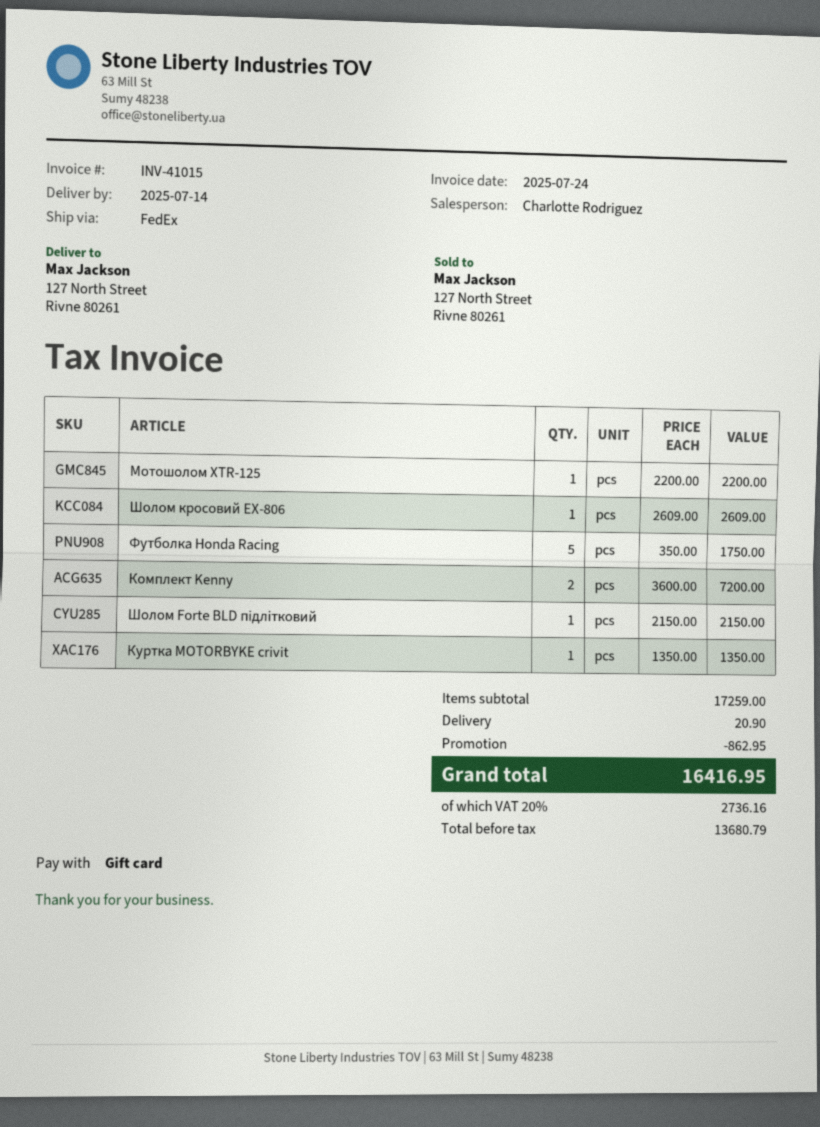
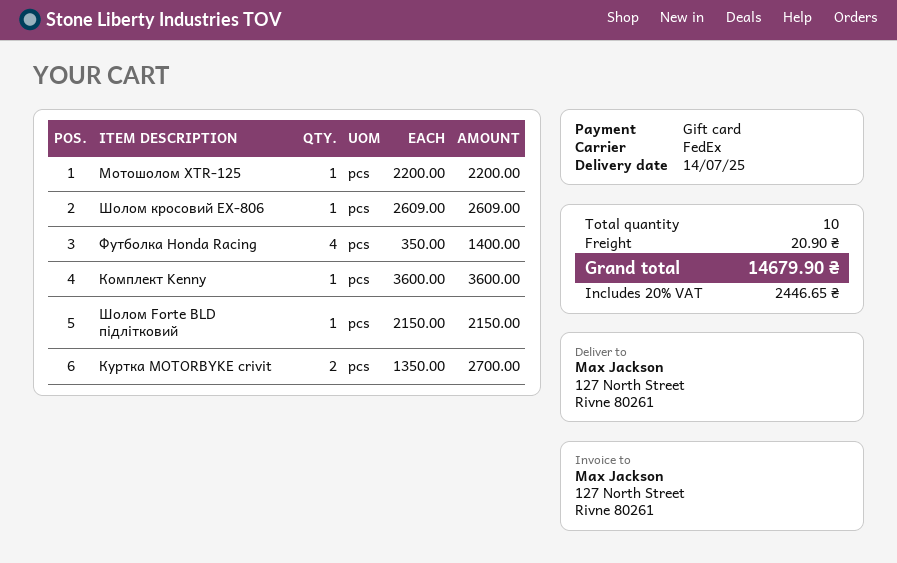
Футболка Honda Racing: 5 x 350.00 = 1750.00 -> 4 x 350.00 = 1400.00
Комплект Kenny: 2 x 3600.00 = 7200.00 -> 1 x 3600.00 = 3600.00
Куртка MOTORBYKE crivit: 1 x 1350.00 = 1350.00 -> 2 x 1350.00 = 2700.00
discount: 862.95 -> none
tax: 20% = 2736.16 -> 20% = 2446.65
total: 16416.95 -> 14679.90

